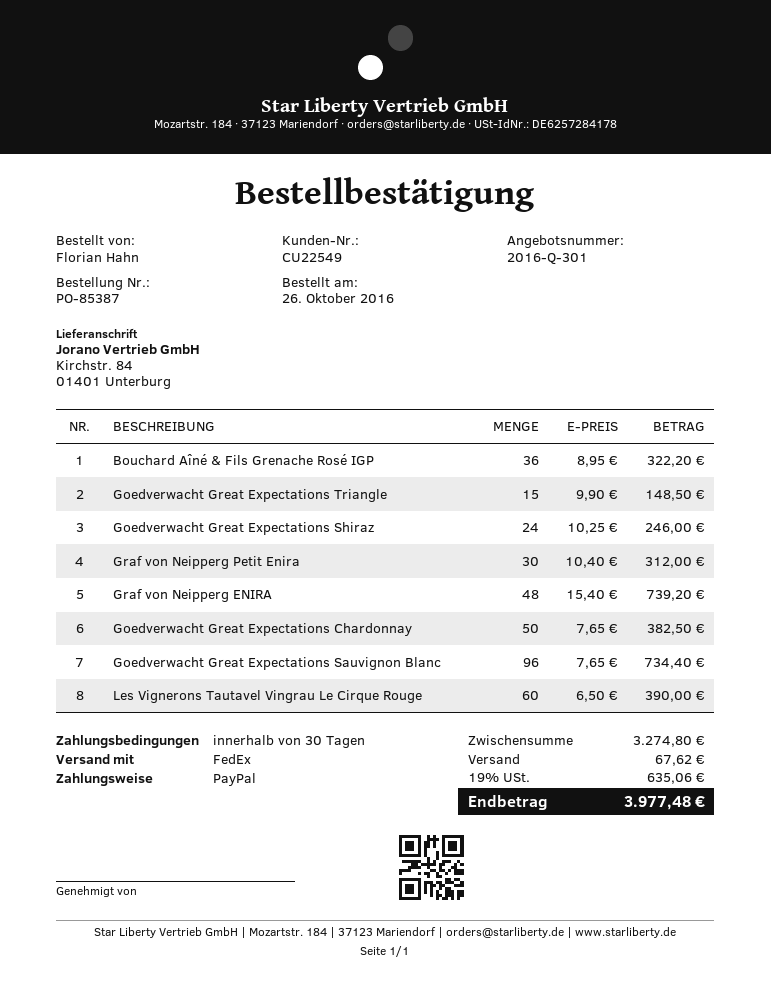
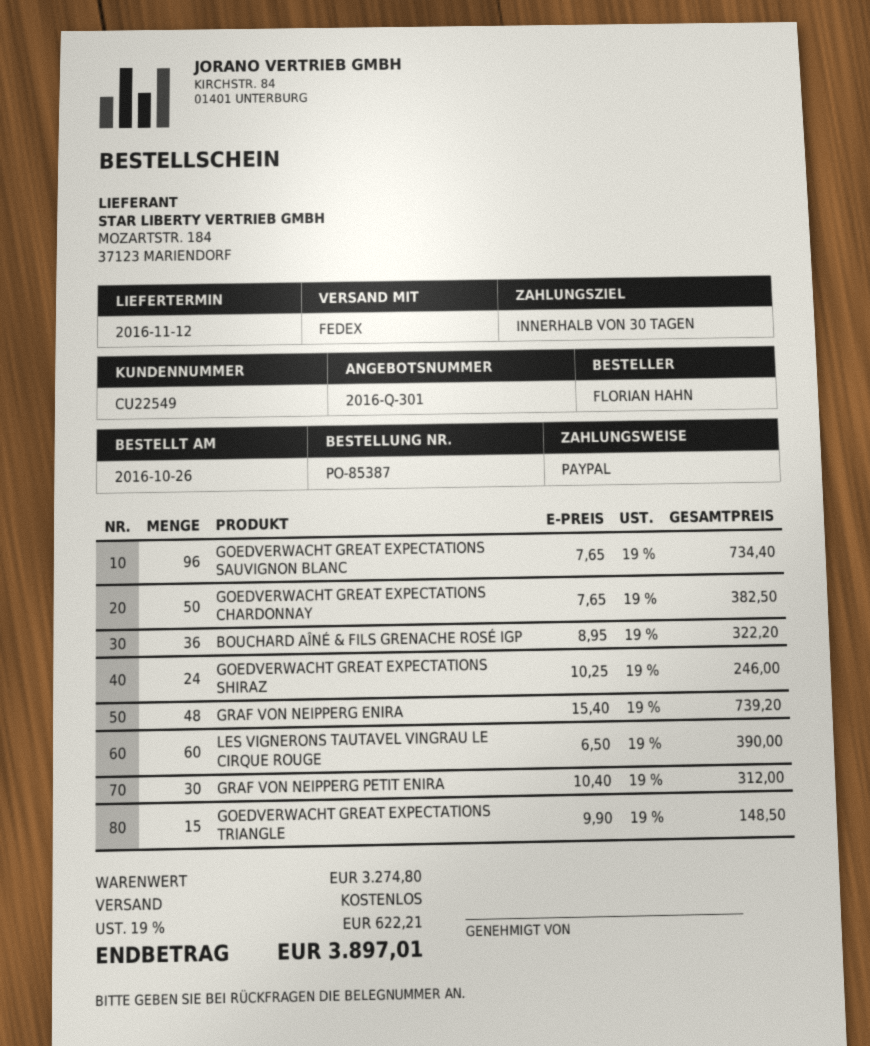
shipping: 67.62 -> 0.00
tax: 19% = 635.06 -> 19% = 622.21
total: 3977.48 -> 3897.01

